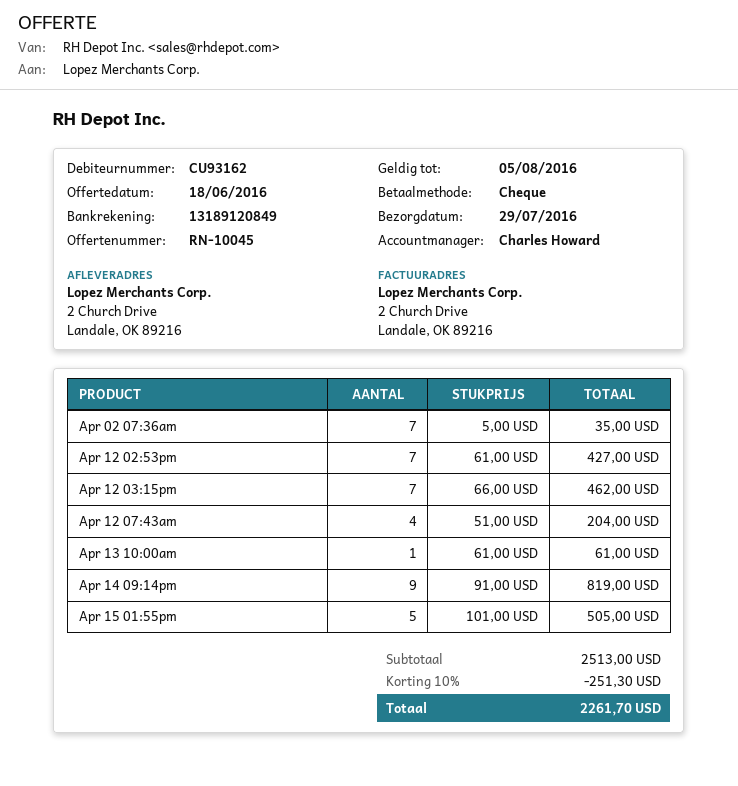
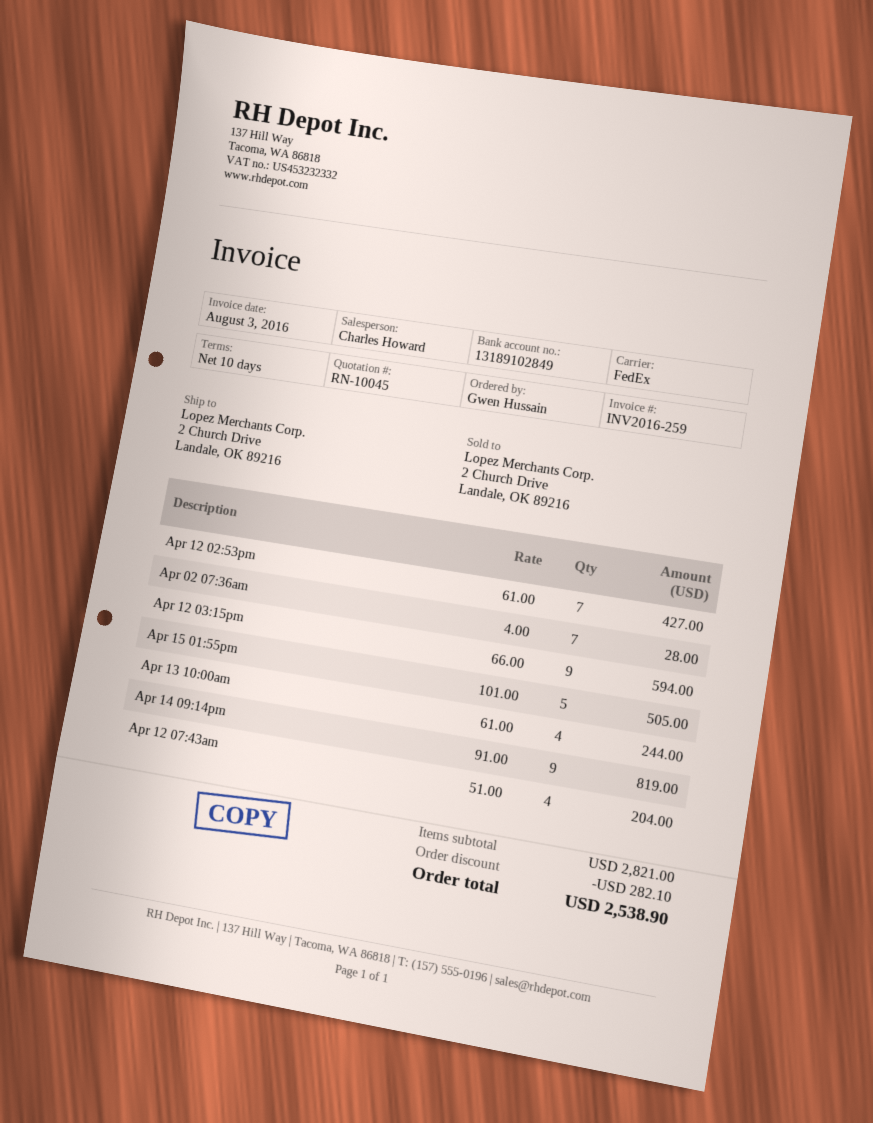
bank account: 13189120849 -> 13189102849
Apr 02 07:36am: 7 x 5.00 = 35.00 -> 7 x 4.00 = 28.00
Apr 12 03:15pm: 7 x 66.00 = 462.00 -> 9 x 66.00 = 594.00
Apr 13 10:00am: 1 x 61.00 = 61.00 -> 4 x 61.00 = 244.00
subtotal: 2513.00 -> 2821.00
discount: 251.30 -> 282.10
total: 2261.70 -> 2538.90

